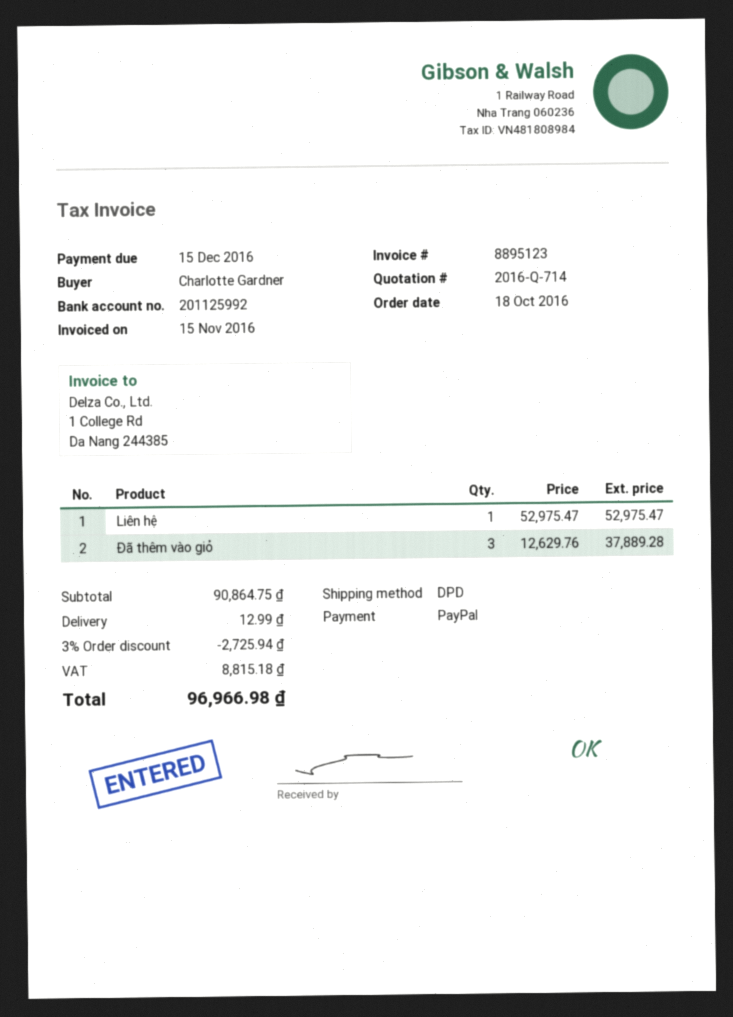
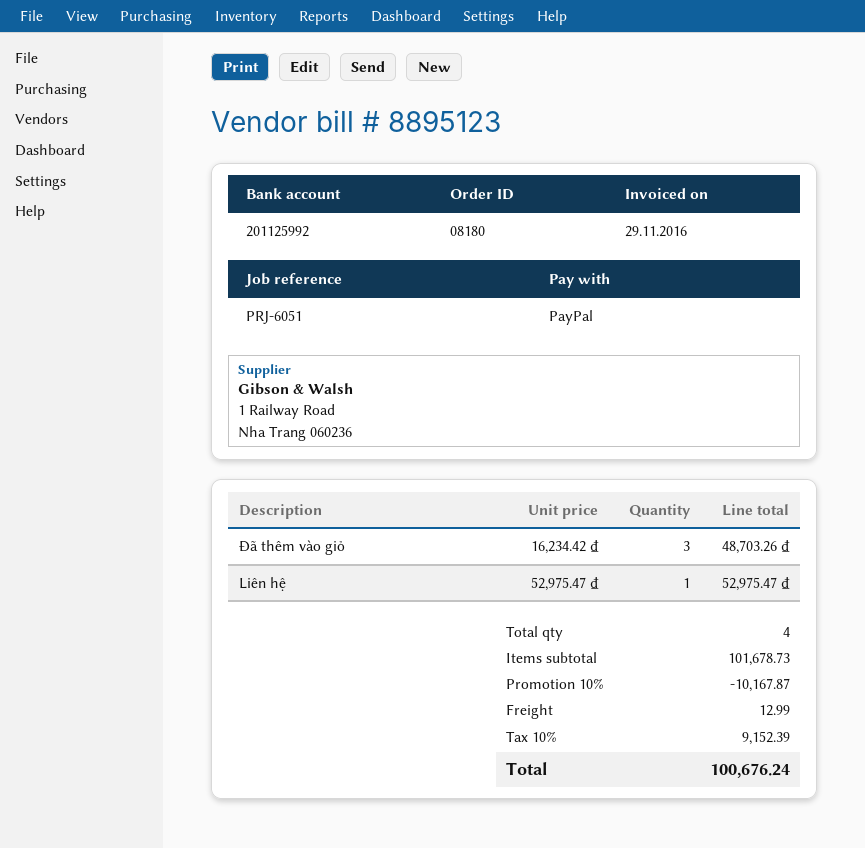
invoice date: 2016-11-15 -> 2016-11-29
Đã thêm vào giỏ: 3 x 12629.76 = 37889.28 -> 3 x 16234.42 = 48703.26
subtotal: 90864.75 -> 101678.73
discount: 3% = 2725.94 -> 10% = 10167.87
tax: 8815.18 -> 9152.39
total: 96966.98 -> 100676.24

